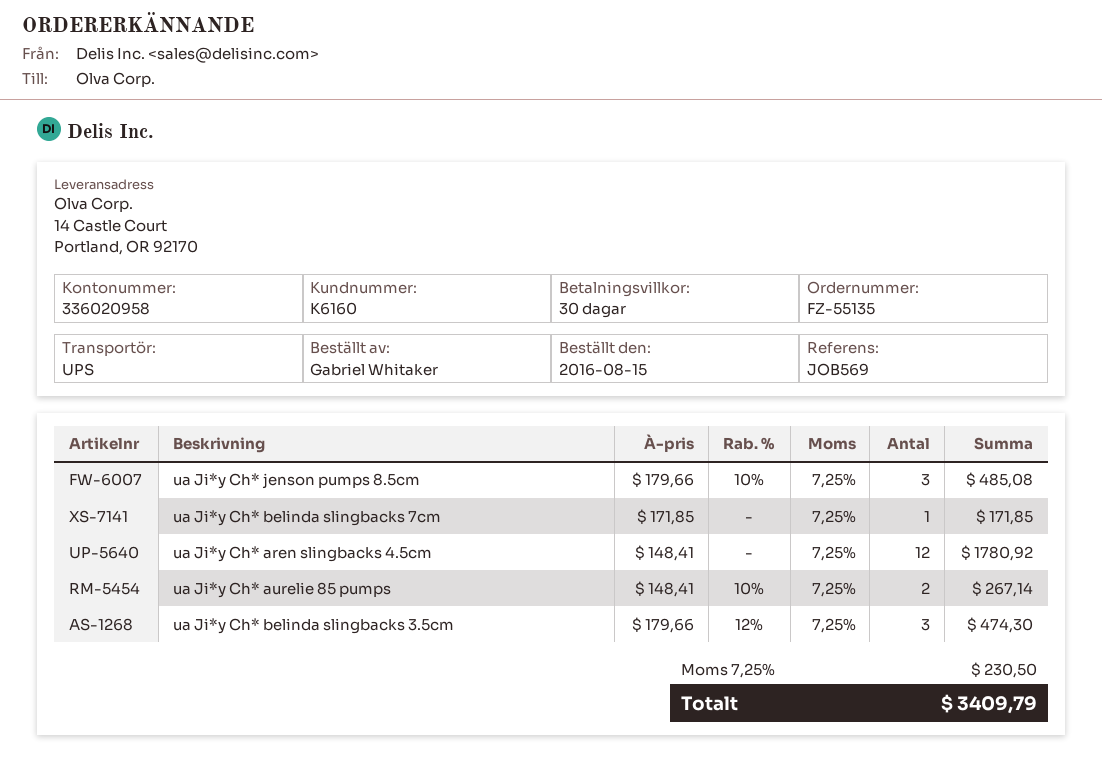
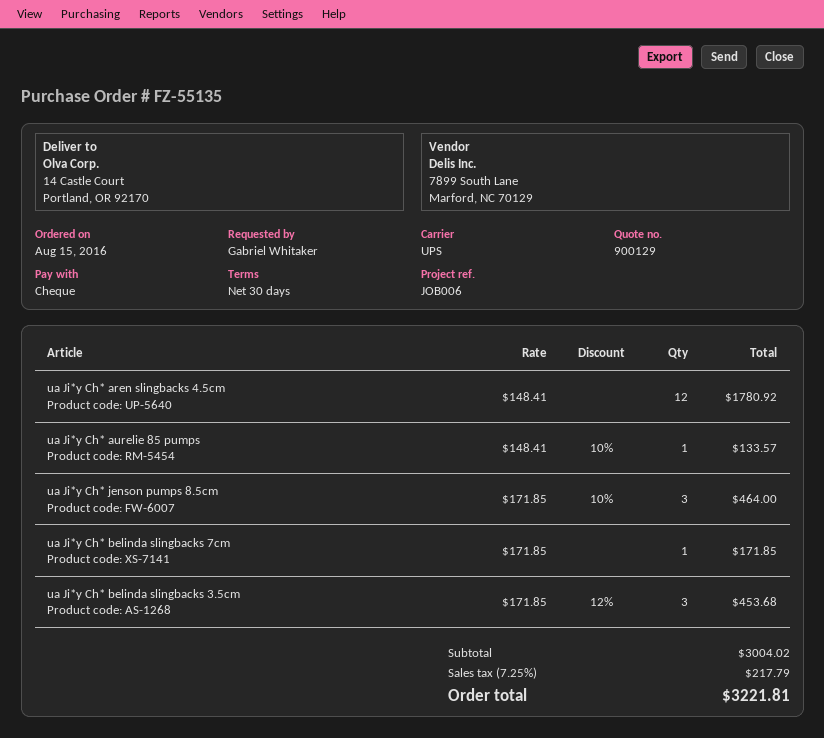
reference: JOB569 -> JOB006
ua Ji*y Ch* jenson pumps 8.5cm: 3 x 179.66 - 10% = 485.08 -> 3 x 171.85 - 10% = 464.00
ua Ji*y Ch* aurelie 85 pumps: 2 x 148.41 - 10% = 267.14 -> 1 x 148.41 - 10% = 133.57
ua Ji*y Ch* belinda slingbacks 3.5cm: 3 x 179.66 - 12% = 474.30 -> 3 x 171.85 - 12% = 453.68
tax: 7.25% = 230.50 -> 7.25% = 217.79
total: 3409.79 -> 3221.81

